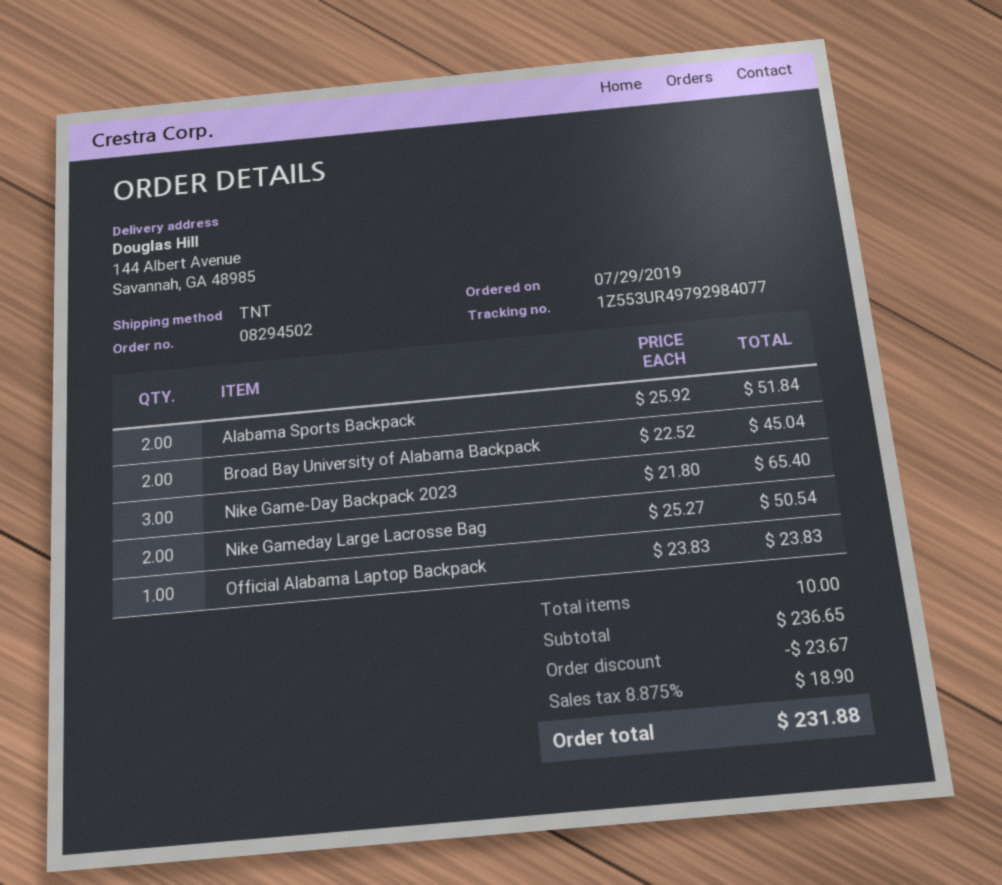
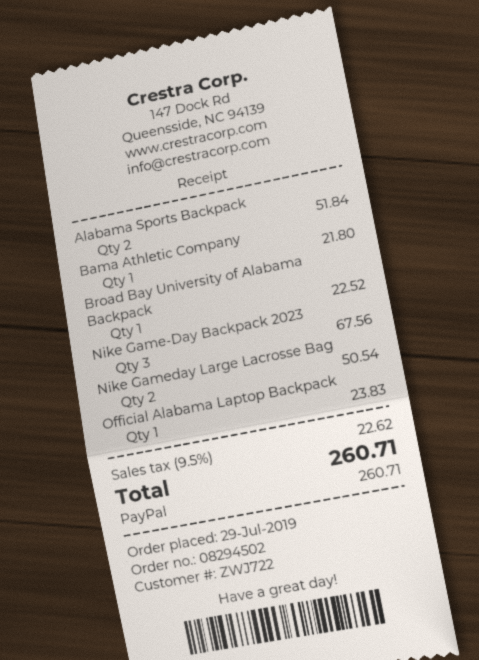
Broad Bay University of Alabama Backpack: 2 for 45.04 -> 1 for 22.52
Nike Game-Day Backpack 2023: 3 for 65.40 -> 3 for 67.56
Bama Athletic Company: none -> 1 for 21.80
discount: 23.67 -> none
tax: 8.875% = 18.90 -> 9.5% = 22.62
total: 231.88 -> 260.71

